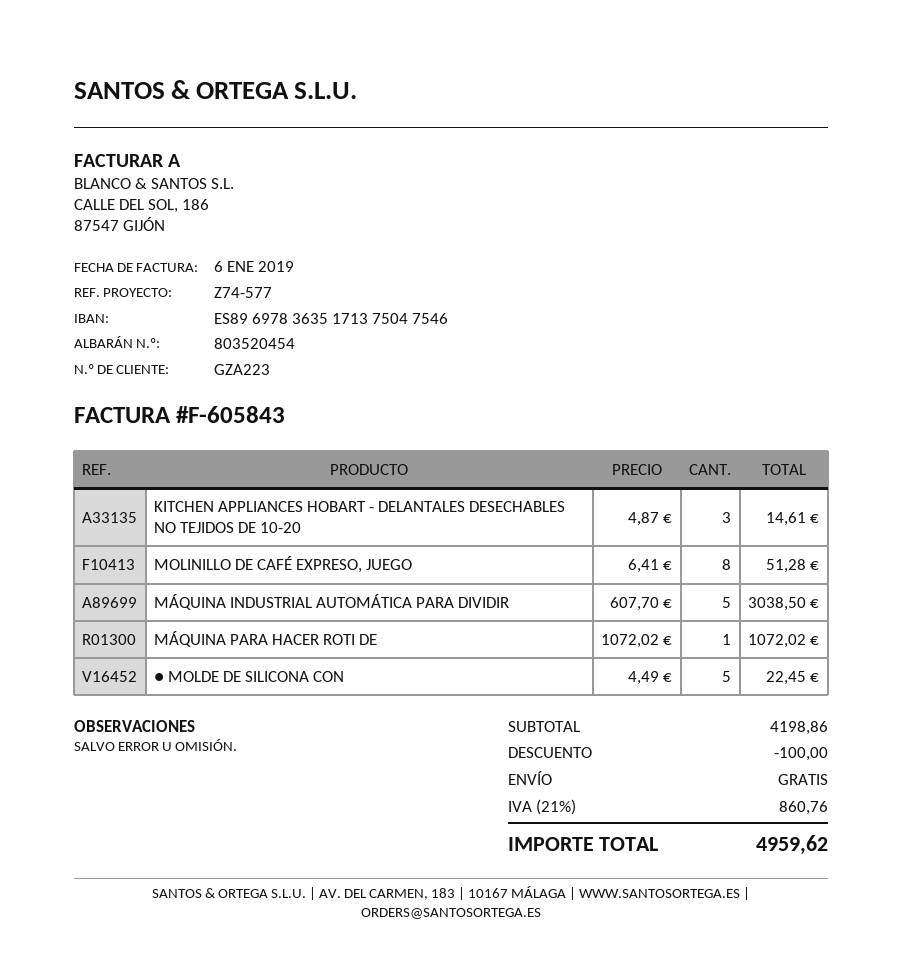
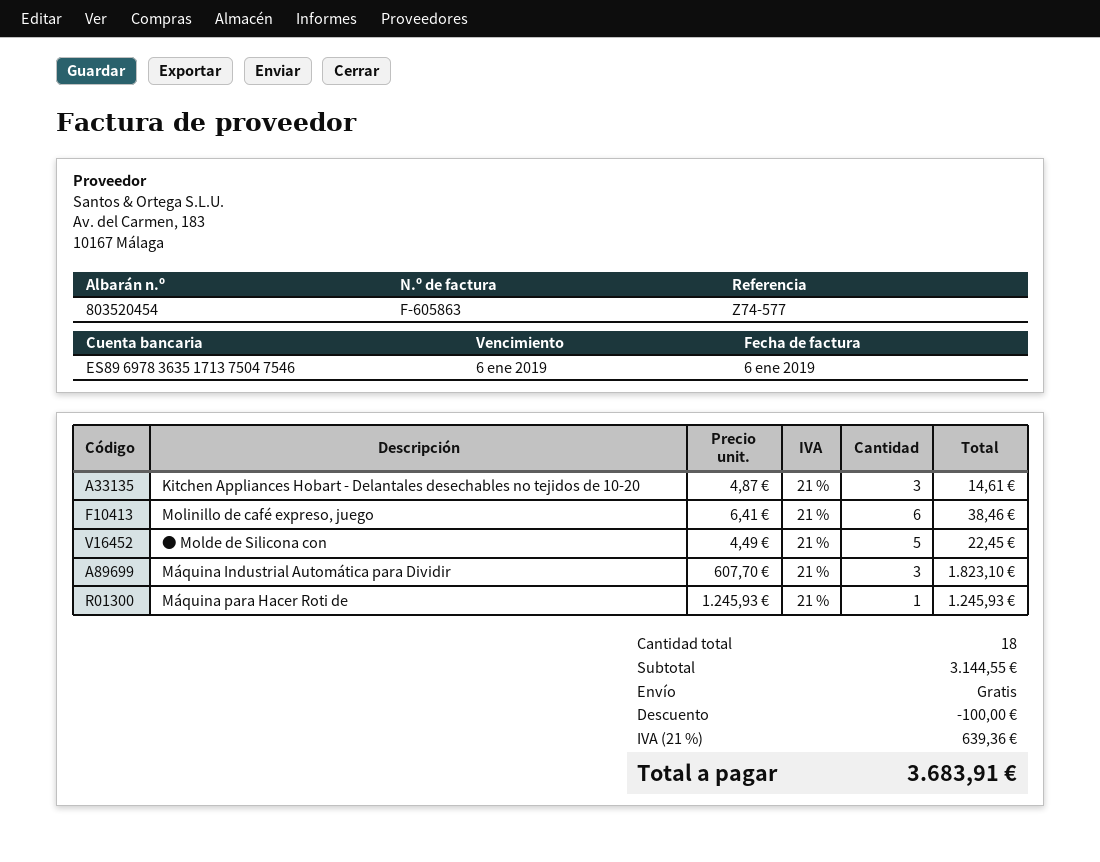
invoice number: F-605843 -> F-605863
MOLINILLO DE CAFÉ EXPRESO, JUEGO: 8 x 6.41 = 51.28 -> 6 x 6.41 = 38.46
MÁQUINA INDUSTRIAL AUTOMÁTICA PARA DIVIDIR: 5 x 607.70 = 3038.50 -> 3 x 607.70 = 1823.10
MÁQUINA PARA HACER ROTI DE: 1 x 1072.02 = 1072.02 -> 1 x 1245.93 = 1245.93
subtotal: 4198.86 -> 3144.55
tax: 21% = 860.76 -> 21% = 639.36
total: 4959.62 -> 3683.91

